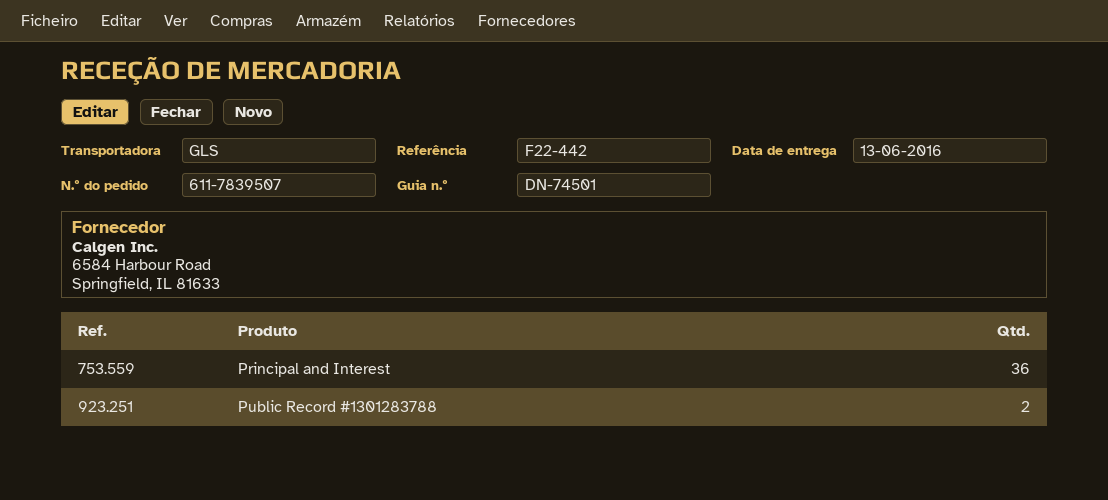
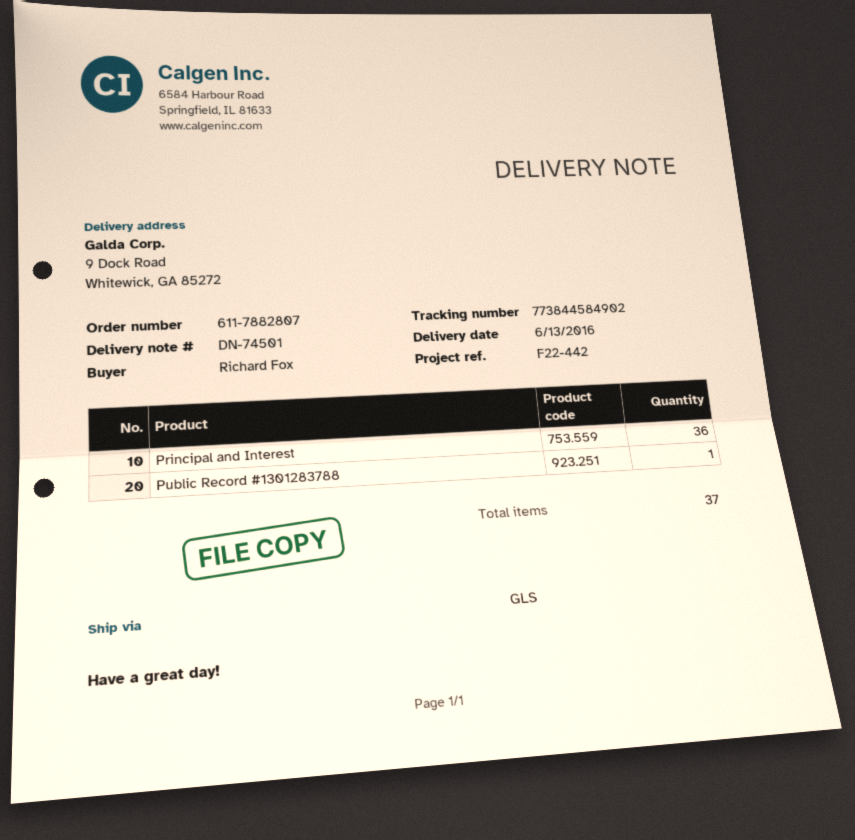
order number: 611-7839507 -> 611-7882807
Public Record #1301283788: 2 -> 1

